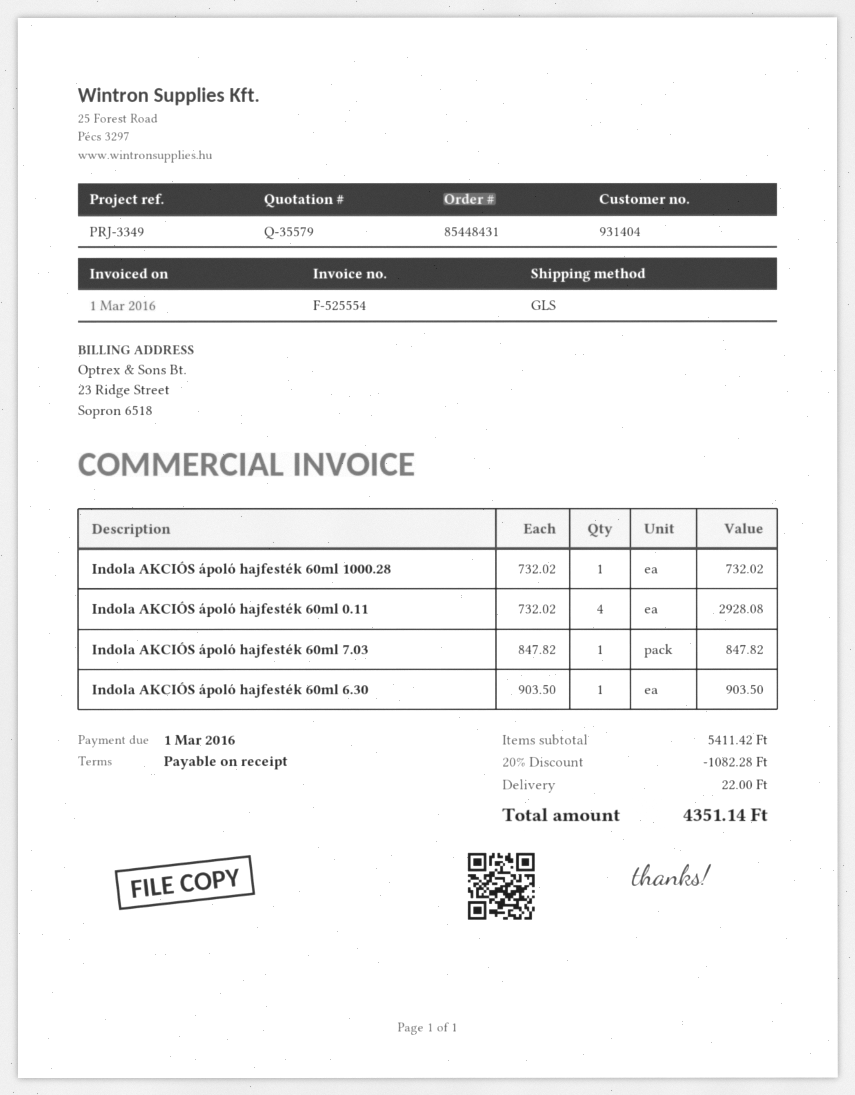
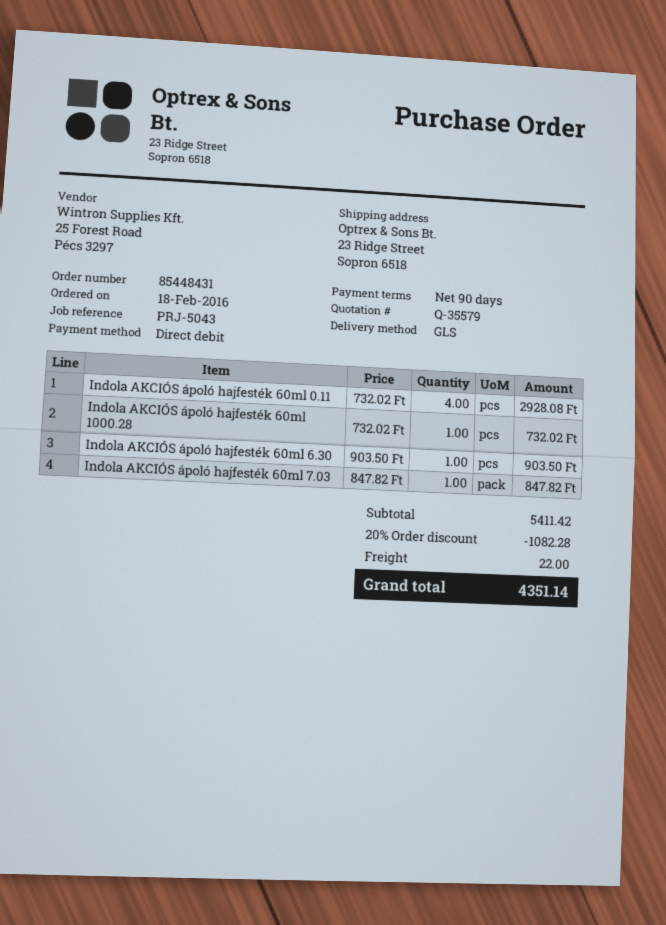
payment terms: on receipt -> 90 days
reference: PRJ-3349 -> PRJ-5043

